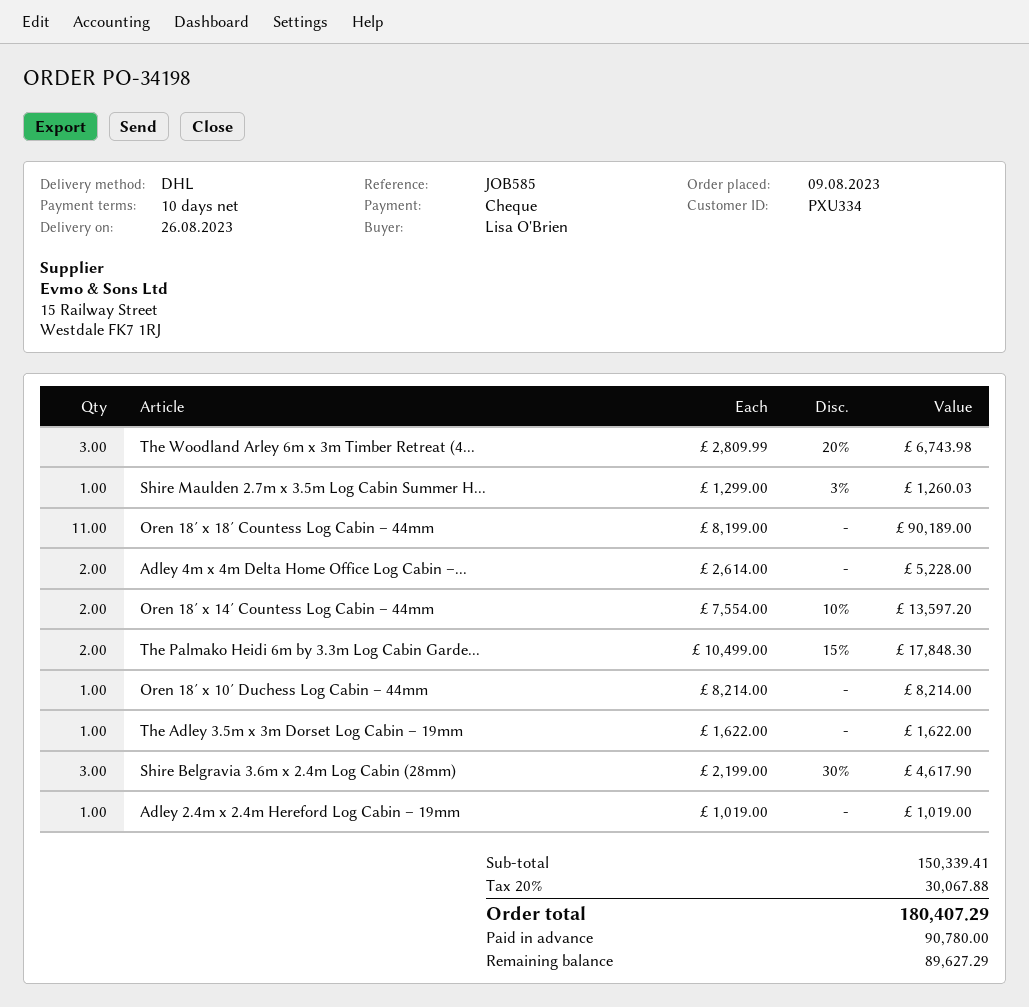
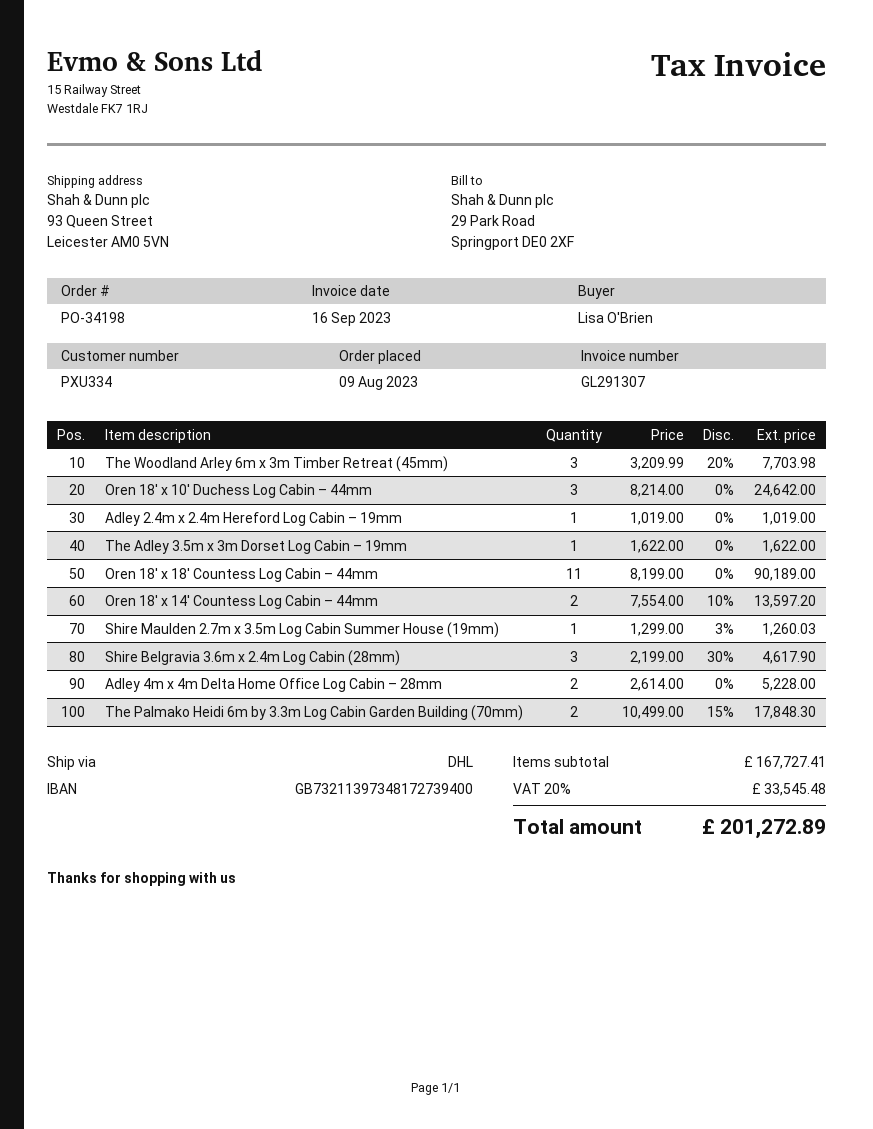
The Woodland Arley 6m x 3m Timber Retreat (4...: 3 x 2809.99 - 20% = 6743.98 -> 3 x 3209.99 - 20% = 7703.98
Oren 18′ x 10′ Duchess Log Cabin – 44mm: 1 x 8214.00 = 8214.00 -> 3 x 8214.00 = 24642.00
subtotal: 150339.41 -> 167727.41
tax: 20% = 30067.88 -> 20% = 33545.48
total: 180407.29 -> 201272.89

